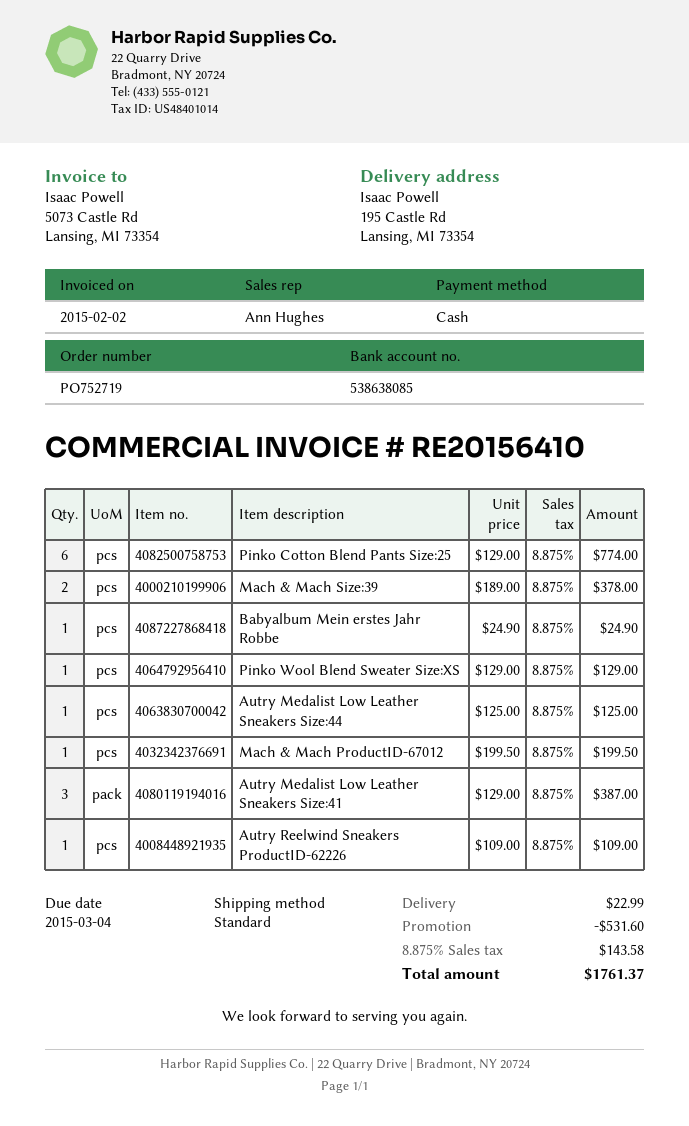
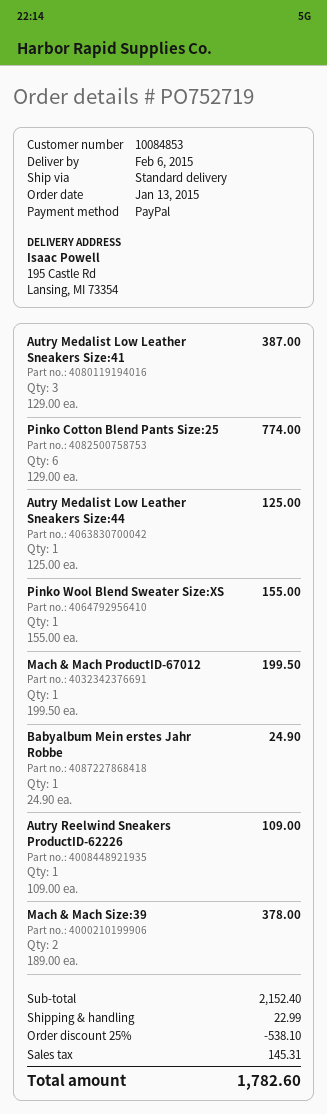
payment method: cash -> PayPal
Pinko Wool Blend Sweater Size:XS: 1 x 129.00 = 129.00 -> 1 x 155.00 = 155.00
discount: 531.60 -> 538.10
tax: 143.58 -> 145.31
total: 1761.37 -> 1782.60

